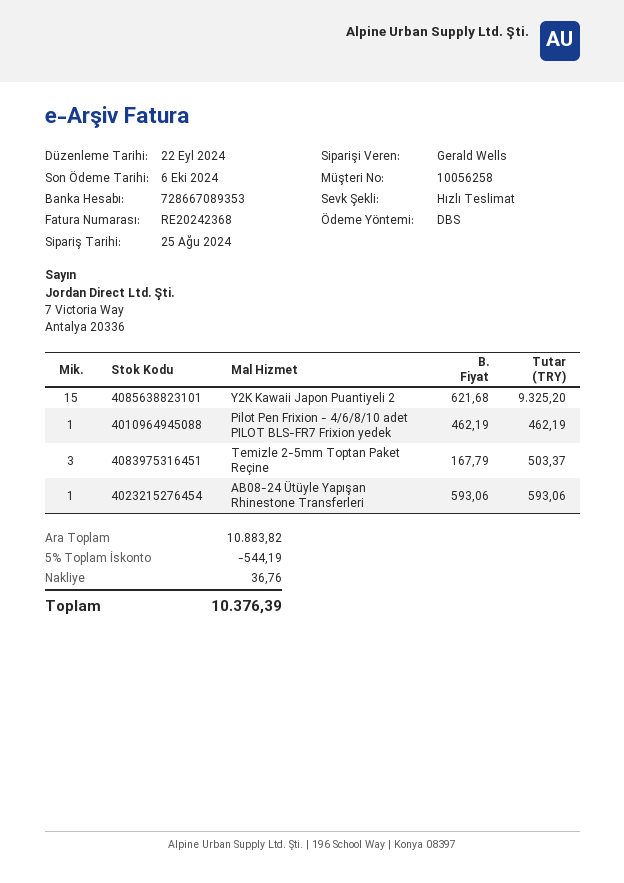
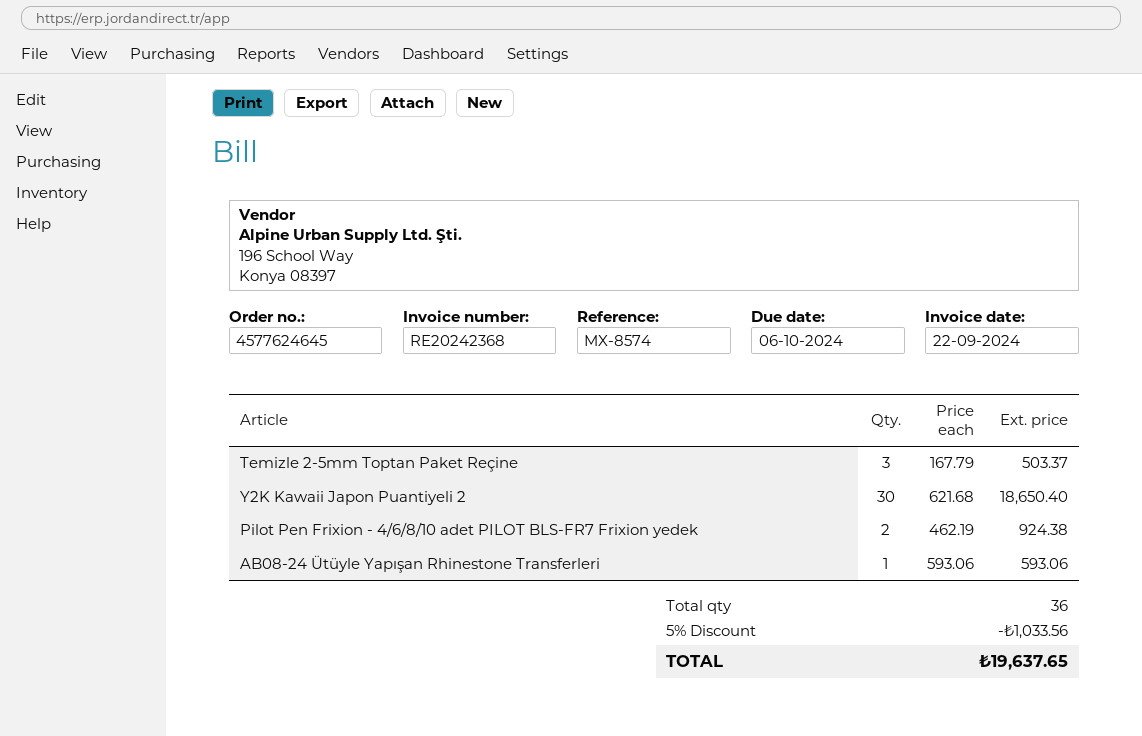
Y2K Kawaii Japon Puantiyeli 2: 15 x 621.68 = 9325.20 -> 30 x 621.68 = 18650.40
Pilot Pen Frixion - 4/6/8/10 adet PILOT BLS-FR7 Frixion yedek: 1 x 462.19 = 462.19 -> 2 x 462.19 = 924.38
discount: 5% = 544.19 -> 5% = 1033.56
shipping: 36.76 -> none
total: 10376.39 -> 19637.65

